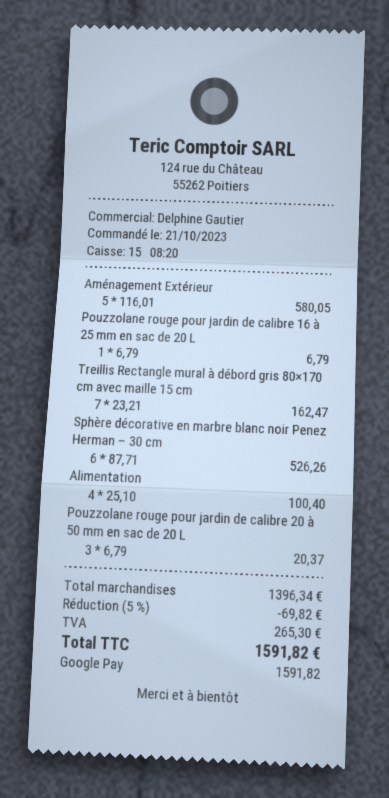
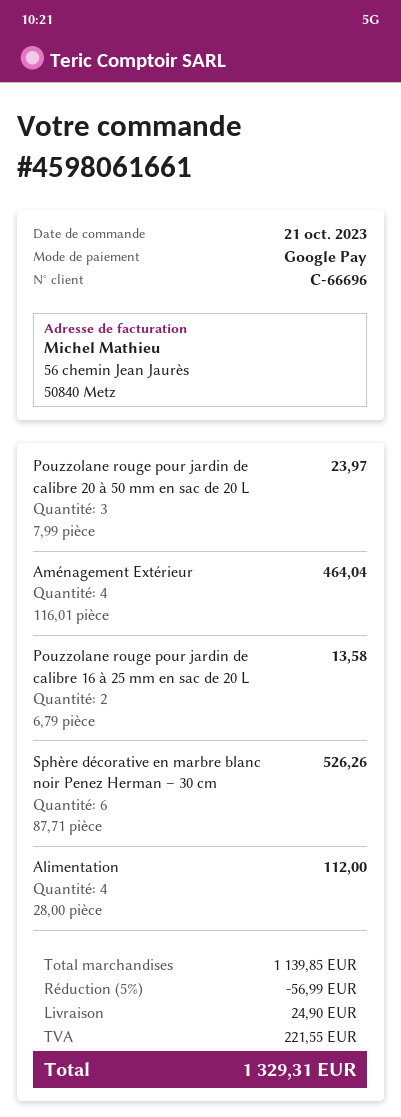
Aménagement Extérieur: 5 x 116.01 = 580.05 -> 4 x 116.01 = 464.04
Pouzzolane rouge pour jardin de calibre 16 à 25 mm en sac de 20 L: 1 x 6.79 = 6.79 -> 2 x 6.79 = 13.58
Treillis Rectangle mural à débord gris 80×170 cm avec maille 15 cm: 7 x 23.21 = 162.47 -> none
Alimentation: 4 x 25.10 = 100.40 -> 4 x 28.00 = 112.00
Pouzzolane rouge pour jardin de calibre 20 à 50 mm en sac de 20 L: 3 x 6.79 = 20.37 -> 3 x 7.99 = 23.97
subtotal: 1396.34 -> 1139.85
discount: 5% = 69.82 -> 5% = 56.99
shipping: none -> 24.90
tax: 265.30 -> 221.55
total: 1591.82 -> 1329.31

